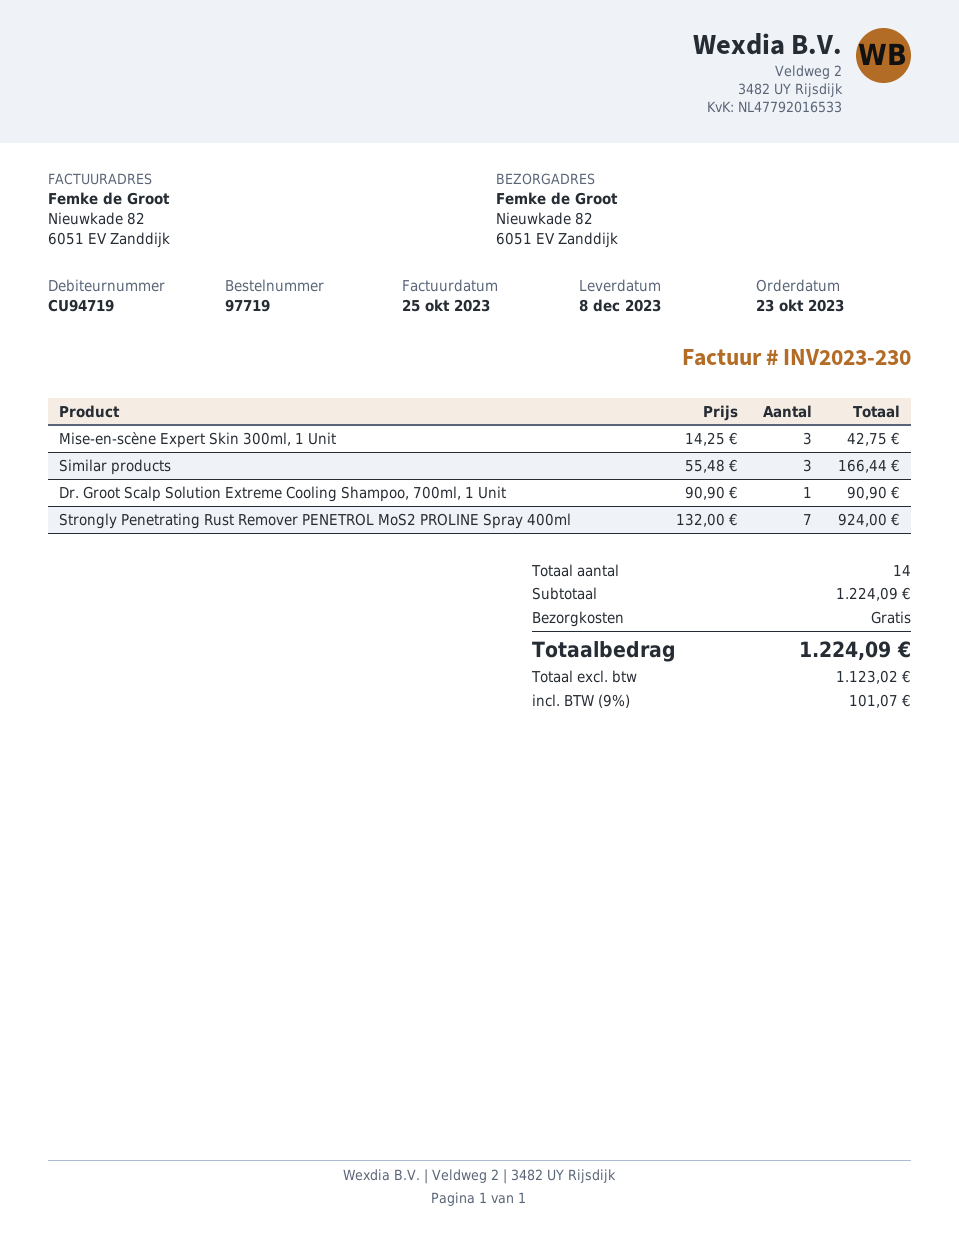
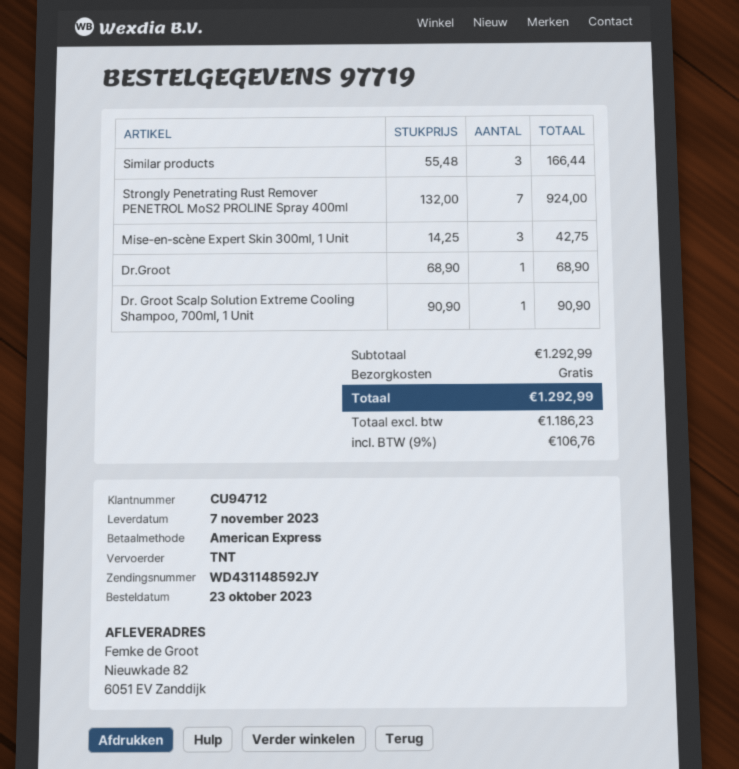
delivery date: 2023-12-08 -> 2023-11-07
customer number: CU94719 -> CU94712
Dr.Groot: none -> 1 x 68.90 = 68.90
subtotal: 1224.09 -> 1292.99
net: 1123.02 -> 1186.23
tax: 9% = 101.07 -> 9% = 106.76
total: 1224.09 -> 1292.99

